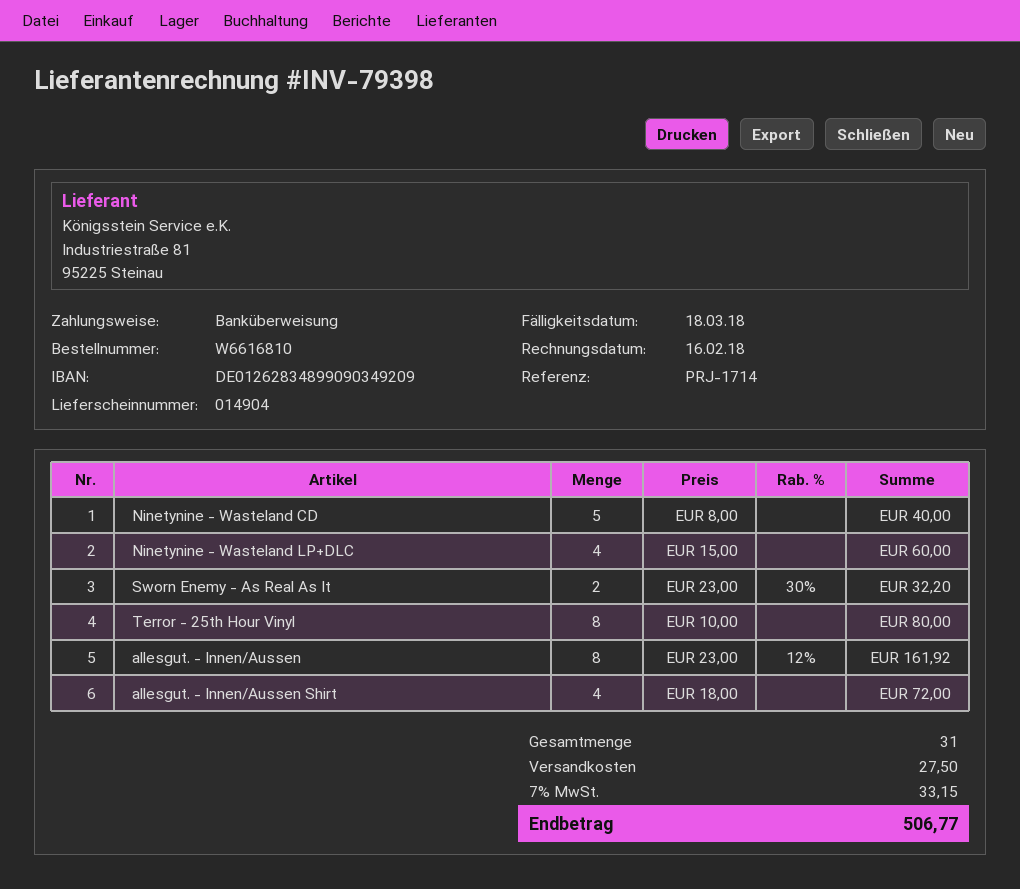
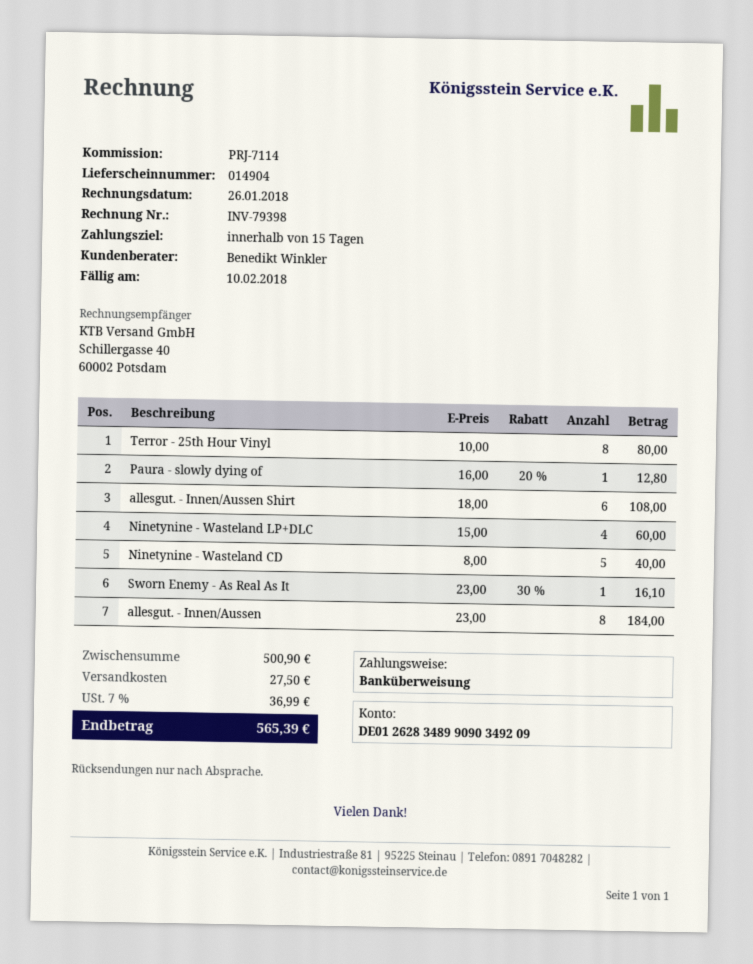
invoice date: 2018-02-16 -> 2018-01-26
due date: 2018-03-18 -> 2018-02-10
reference: PRJ-1714 -> PRJ-7114
Sworn Enemy - As Real As It: 2 x 23.00 - 30% = 32.20 -> 1 x 23.00 - 30% = 16.10
allesgut. - Innen/Aussen: 8 x 23.00 - 12% = 161.92 -> 8 x 23.00 = 184.00
allesgut. - Innen/Aussen Shirt: 4 x 18.00 = 72.00 -> 6 x 18.00 = 108.00
Paura - slowly dying of: none -> 1 x 16.00 - 20% = 12.80
tax: 7% = 33.15 -> 7% = 36.99
total: 506.77 -> 565.39

